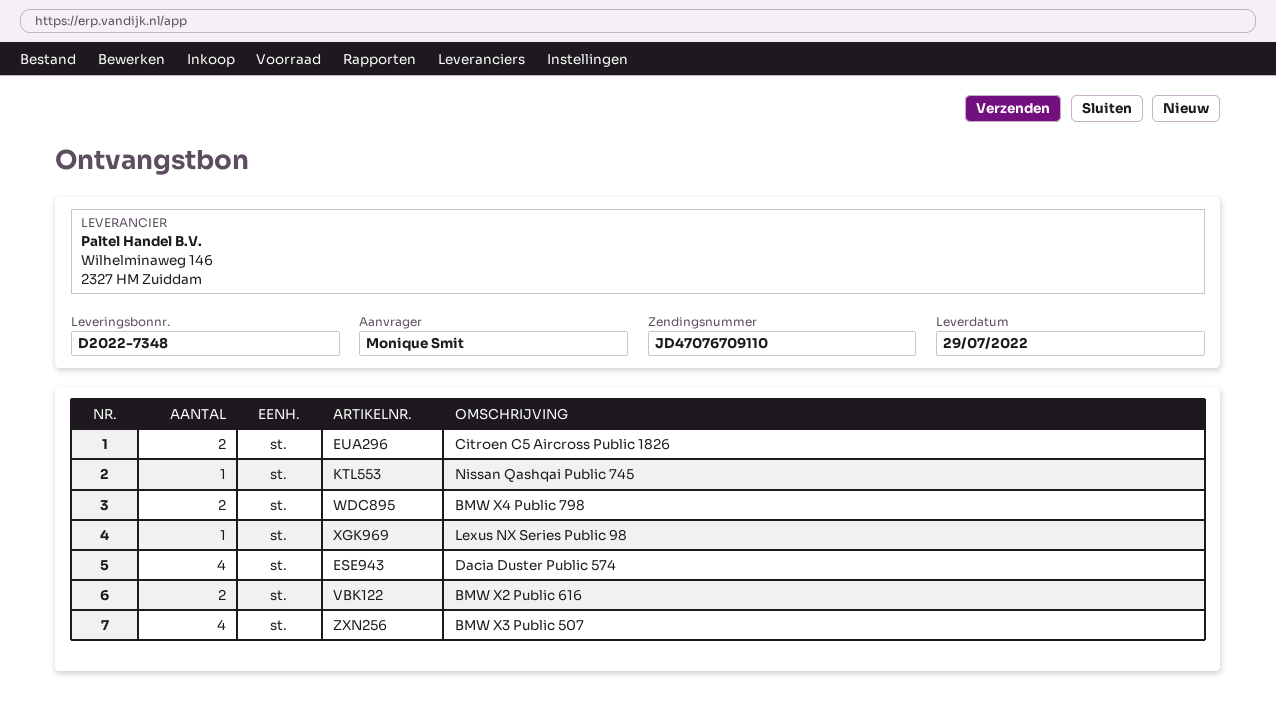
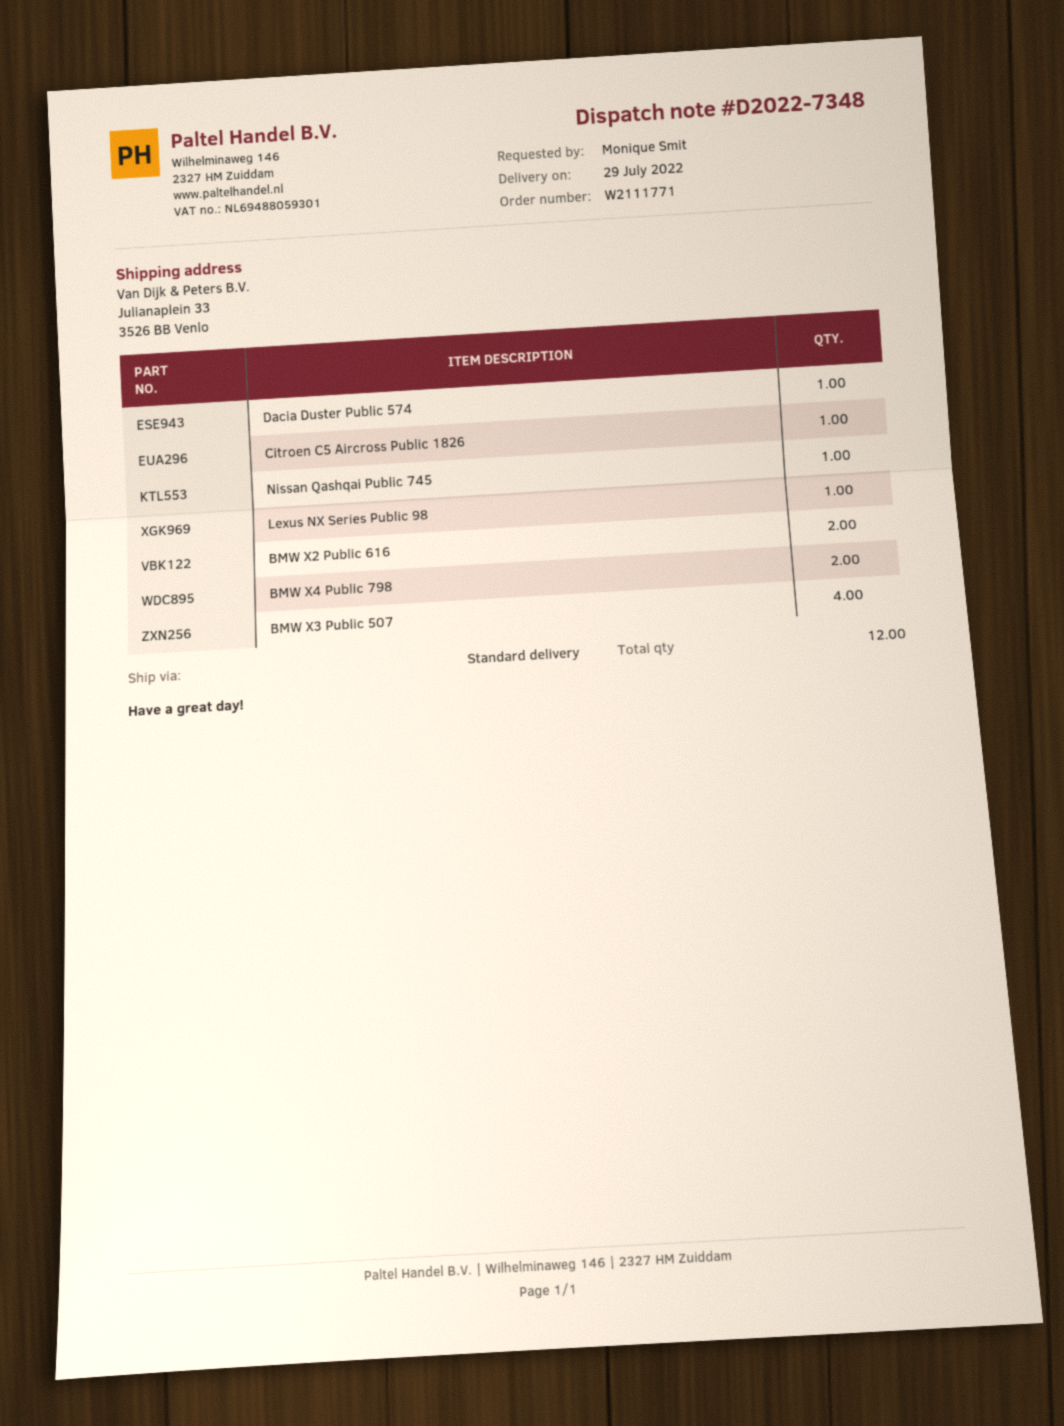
Citroen C5 Aircross Public 1826: 2 -> 1
Dacia Duster Public 574: 4 -> 1

